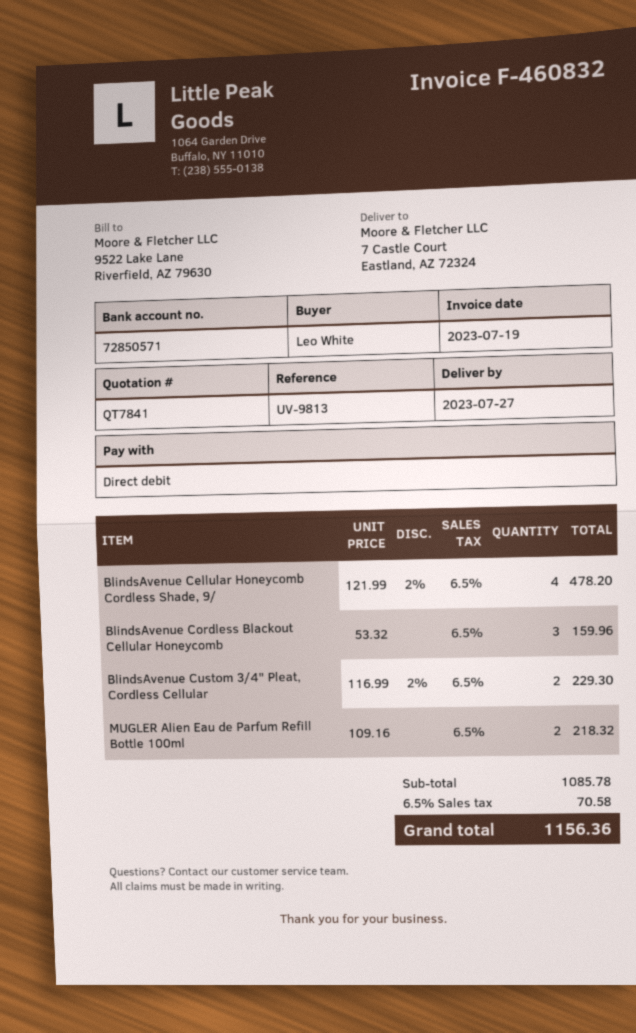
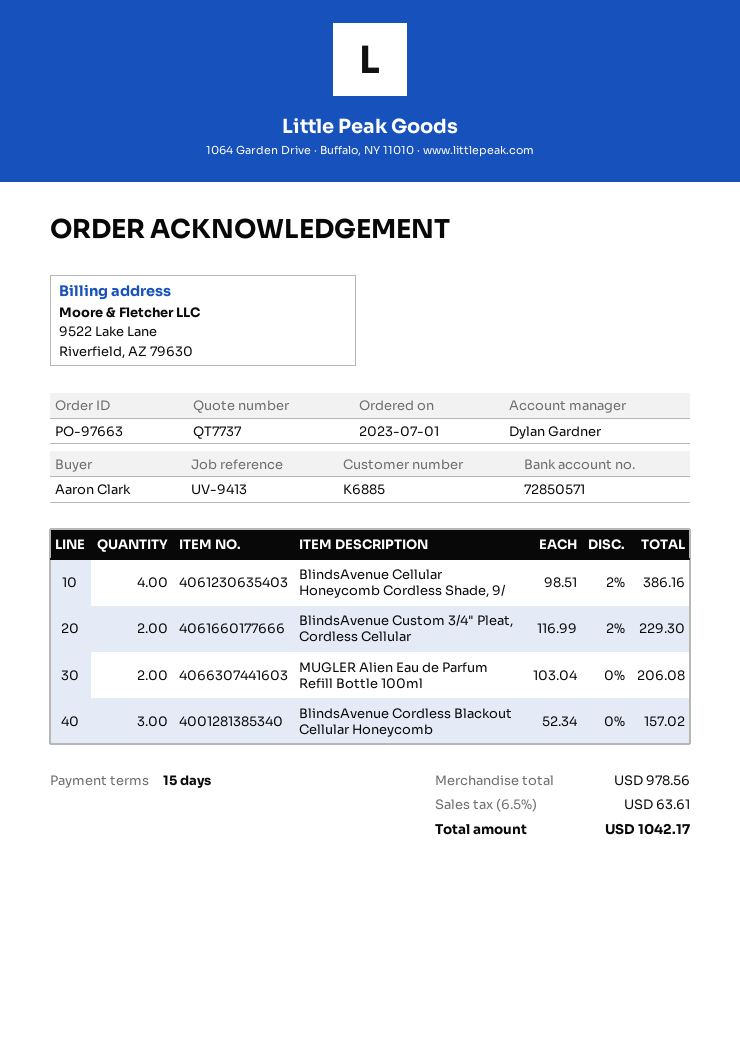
quote number: QT7841 -> QT7737
reference: UV-9813 -> UV-9413
ordered by: Leo White -> Aaron Clark
BlindsAvenue Cellular Honeycomb Cordless Shade, 9/: 4 x 121.99 - 2% = 478.20 -> 4 x 98.51 - 2% = 386.16
BlindsAvenue Cordless Blackout Cellular Honeycomb: 3 x 53.32 = 159.96 -> 3 x 52.34 = 157.02
MUGLER Alien Eau de Parfum Refill Bottle 100ml: 2 x 109.16 = 218.32 -> 2 x 103.04 = 206.08
subtotal: 1085.78 -> 978.56
tax: 6.5% = 70.58 -> 6.5% = 63.61
total: 1156.36 -> 1042.17

